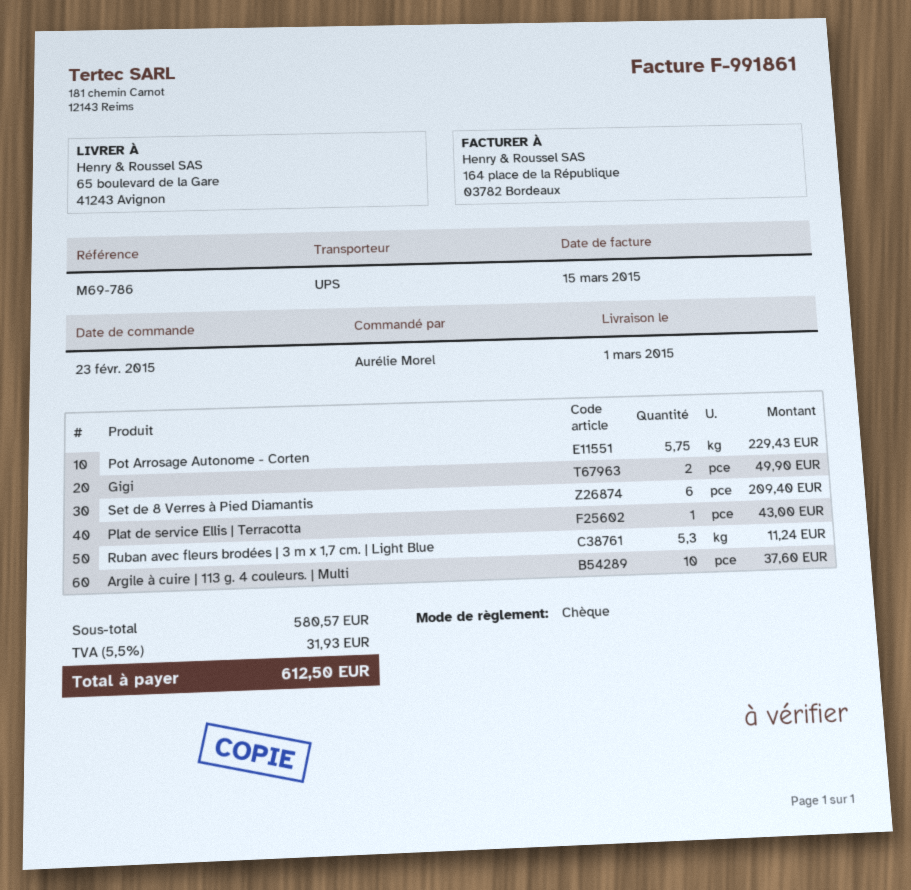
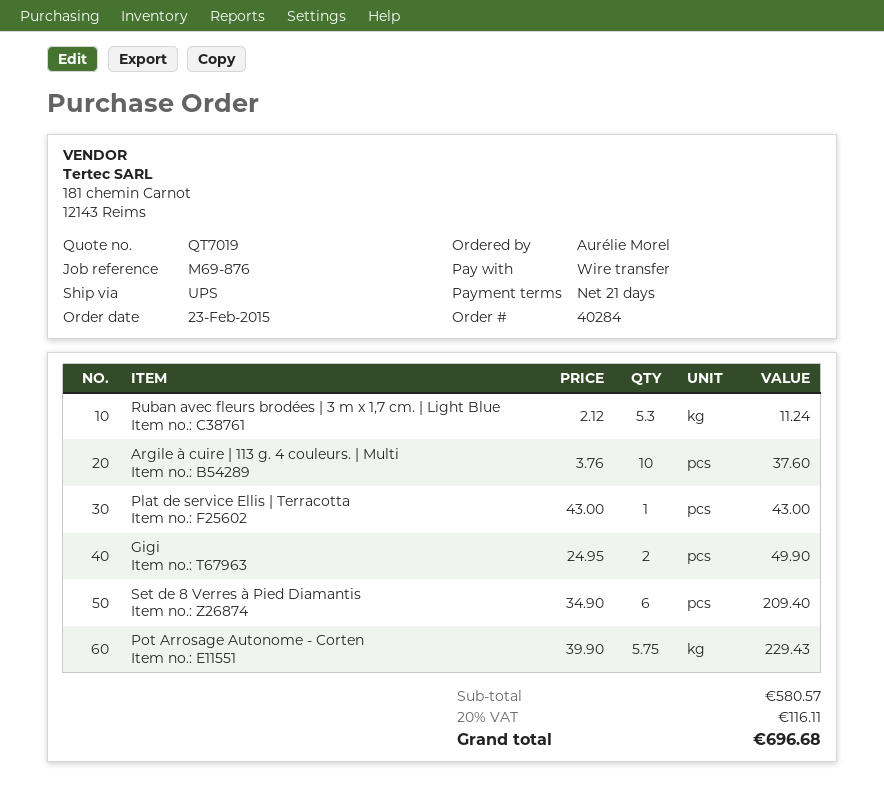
reference: M69-786 -> M69-876
payment method: cheque -> bank transfer
tax: 5.5% = 31.93 -> 20% = 116.11
total: 612.50 -> 696.68

